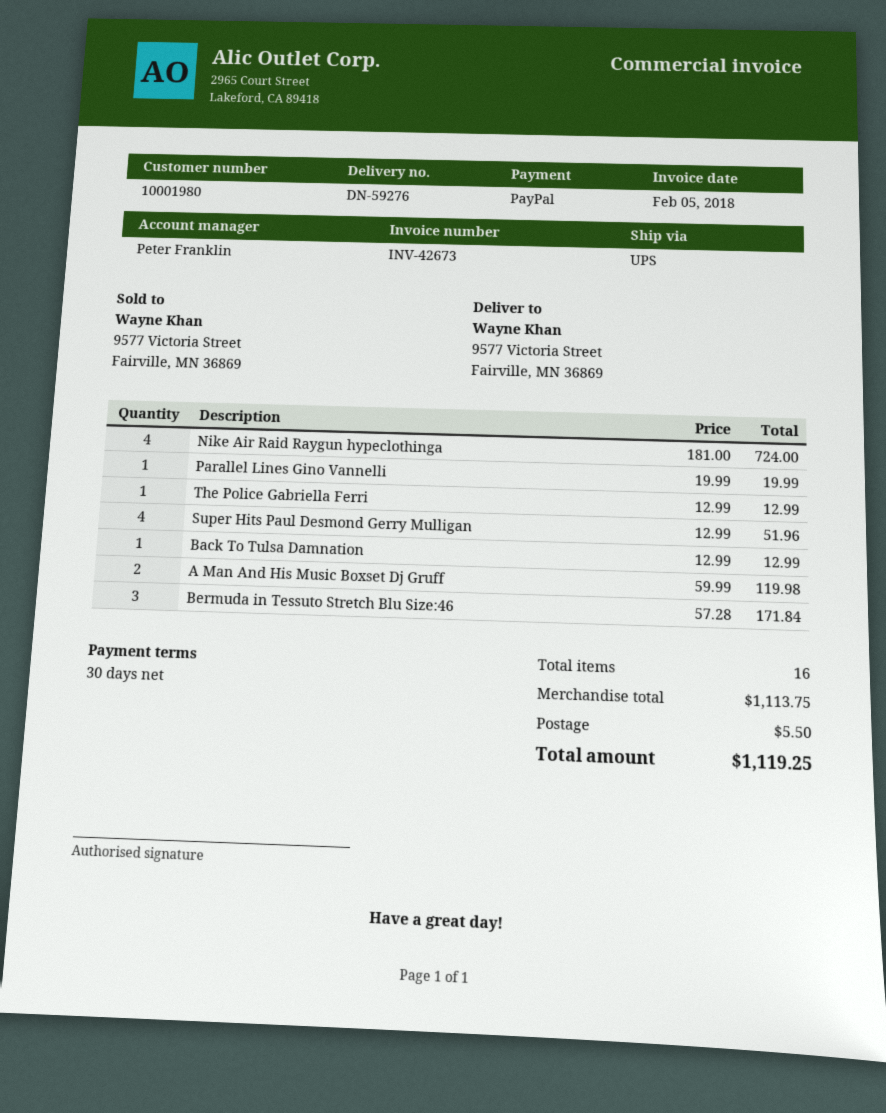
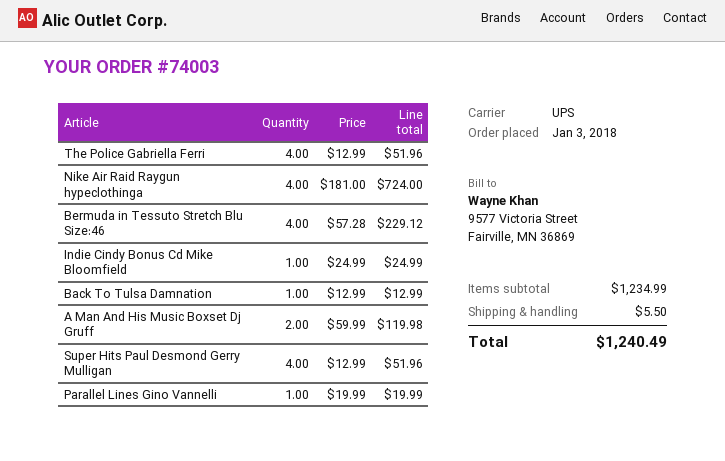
The Police Gabriella Ferri: 1 x 12.99 = 12.99 -> 4 x 12.99 = 51.96
Bermuda in Tessuto Stretch Blu Size:46: 3 x 57.28 = 171.84 -> 4 x 57.28 = 229.12
Indie Cindy Bonus Cd Mike Bloomfield: none -> 1 x 24.99 = 24.99
subtotal: 1113.75 -> 1234.99
total: 1119.25 -> 1240.49

